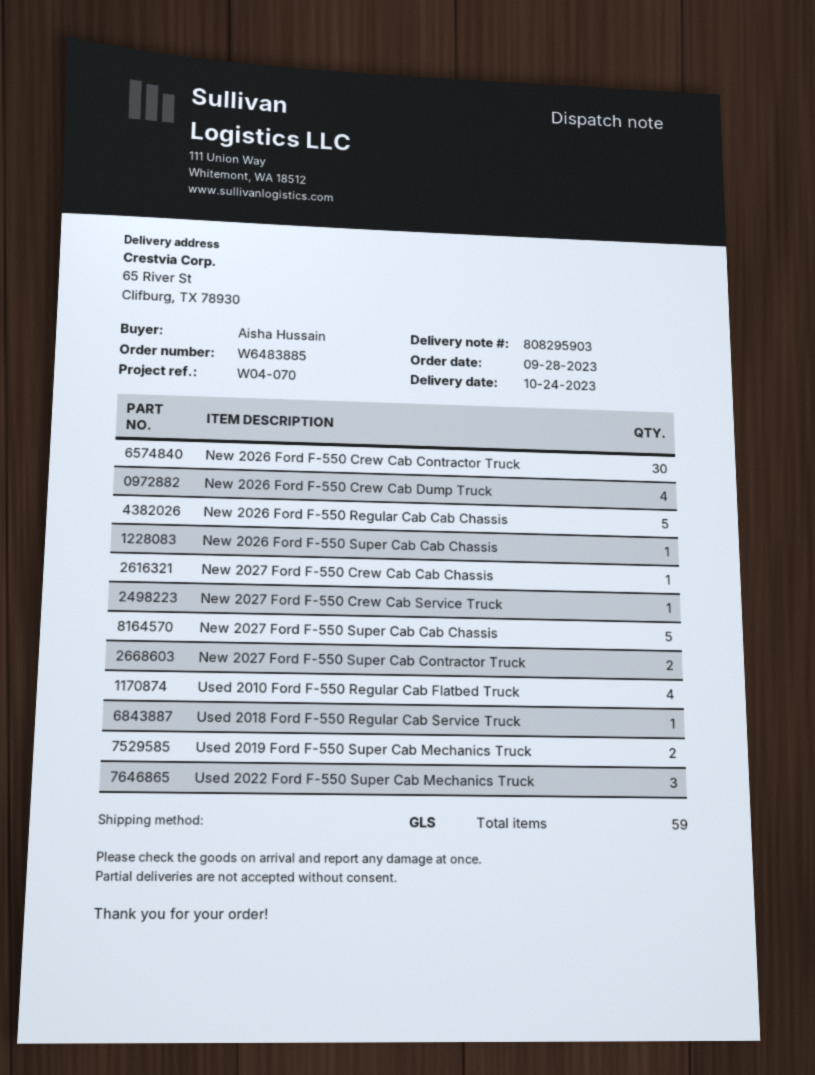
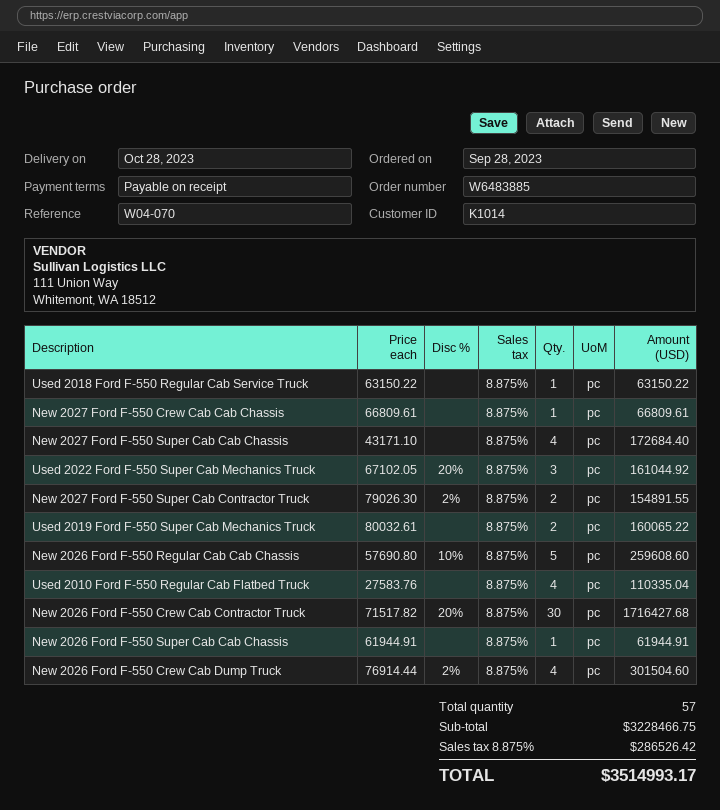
delivery date: 2023-10-24 -> 2023-10-28
New 2027 Ford F-550 Crew Cab Service Truck: 1 -> none
New 2027 Ford F-550 Super Cab Cab Chassis: 5 -> 4
total quantity: 59 -> 57

